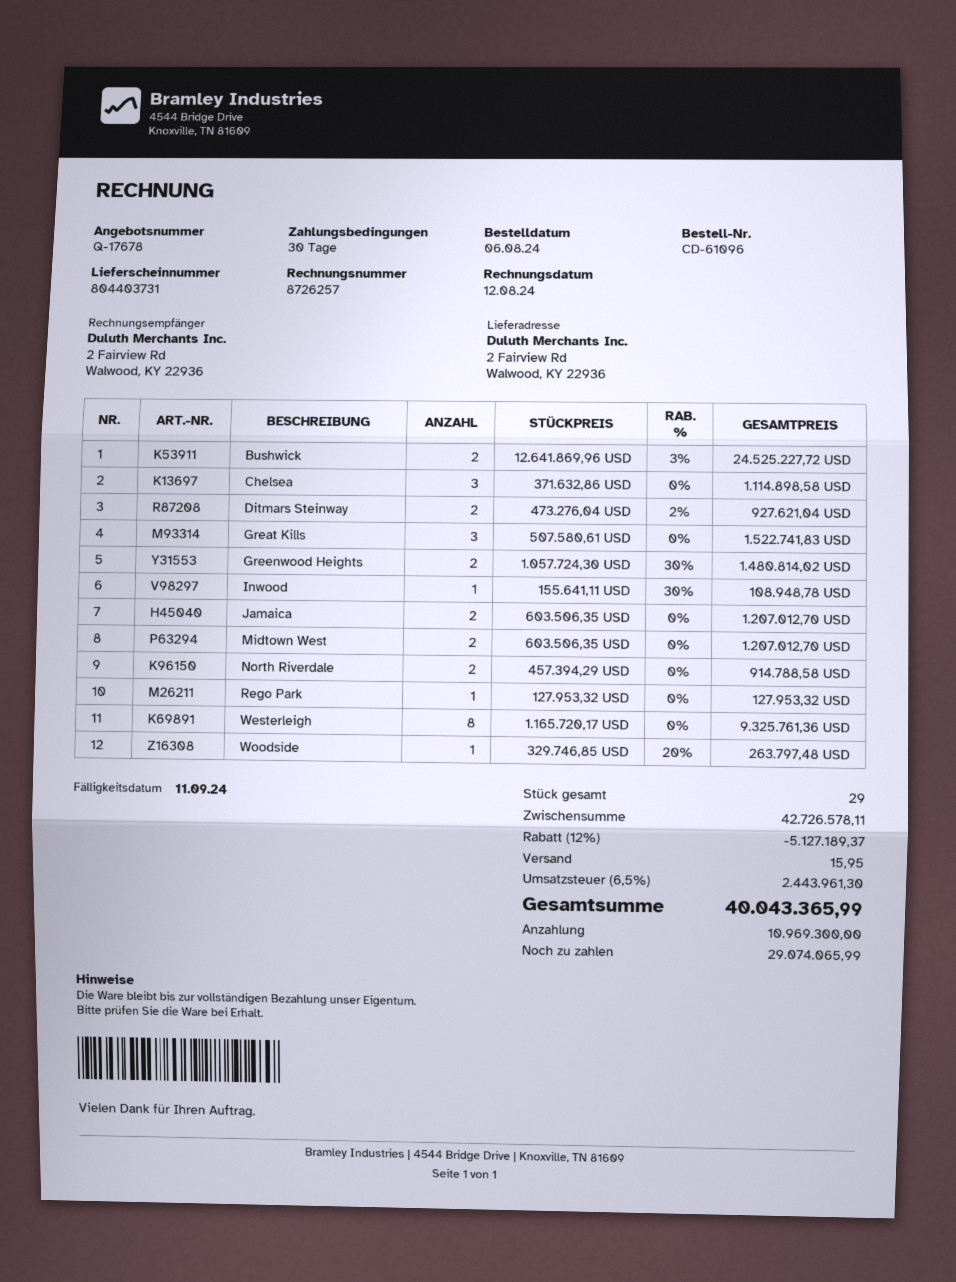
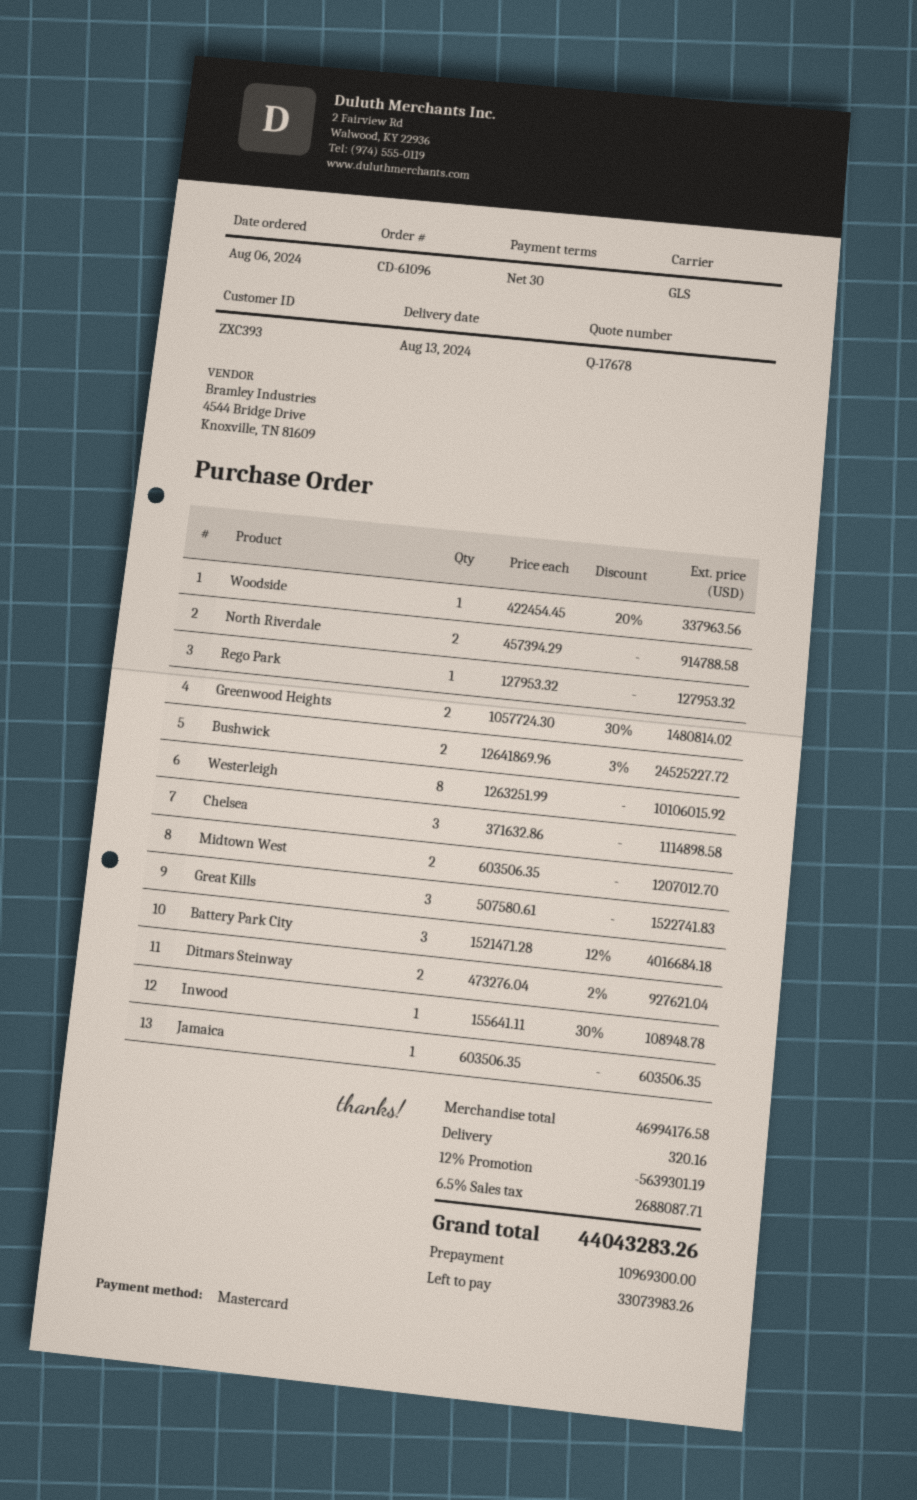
Jamaica: 2 x 603506.35 = 1207012.70 -> 1 x 603506.35 = 603506.35
Westerleigh: 8 x 1165720.17 = 9325761.36 -> 8 x 1263251.99 = 10106015.92
Woodside: 1 x 329746.85 - 20% = 263797.48 -> 1 x 422454.45 - 20% = 337963.56
Battery Park City: none -> 3 x 1521471.28 - 12% = 4016684.18
subtotal: 42726578.11 -> 46994176.58
discount: 12% = 5127189.37 -> 12% = 5639301.19
shipping: 15.95 -> 320.16
tax: 6.5% = 2443961.30 -> 6.5% = 2688087.71
total: 40043365.99 -> 44043283.26
balance: 29074065.99 -> 33073983.26

